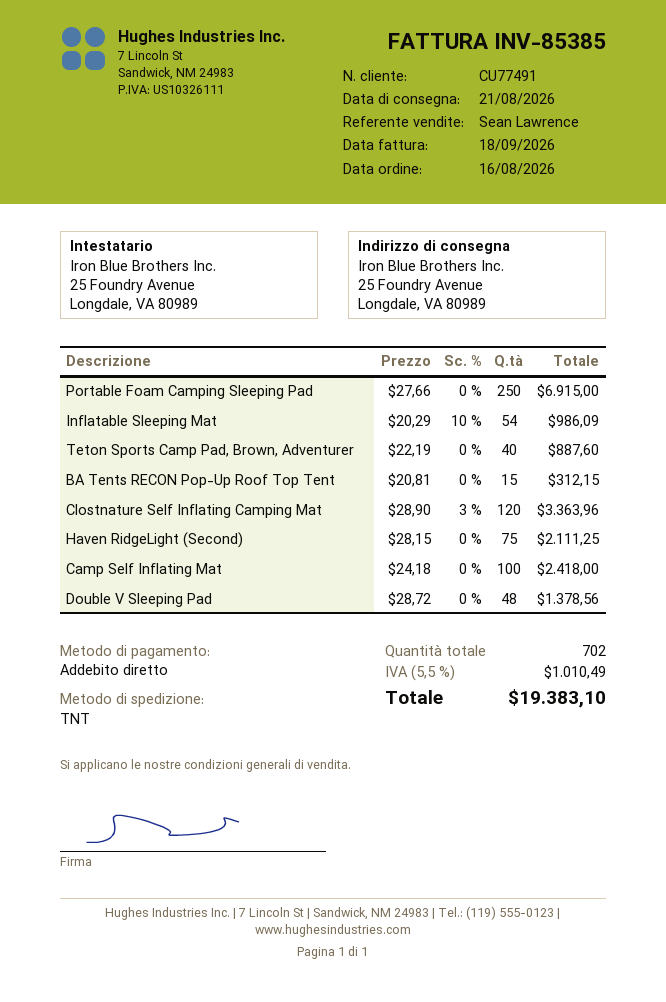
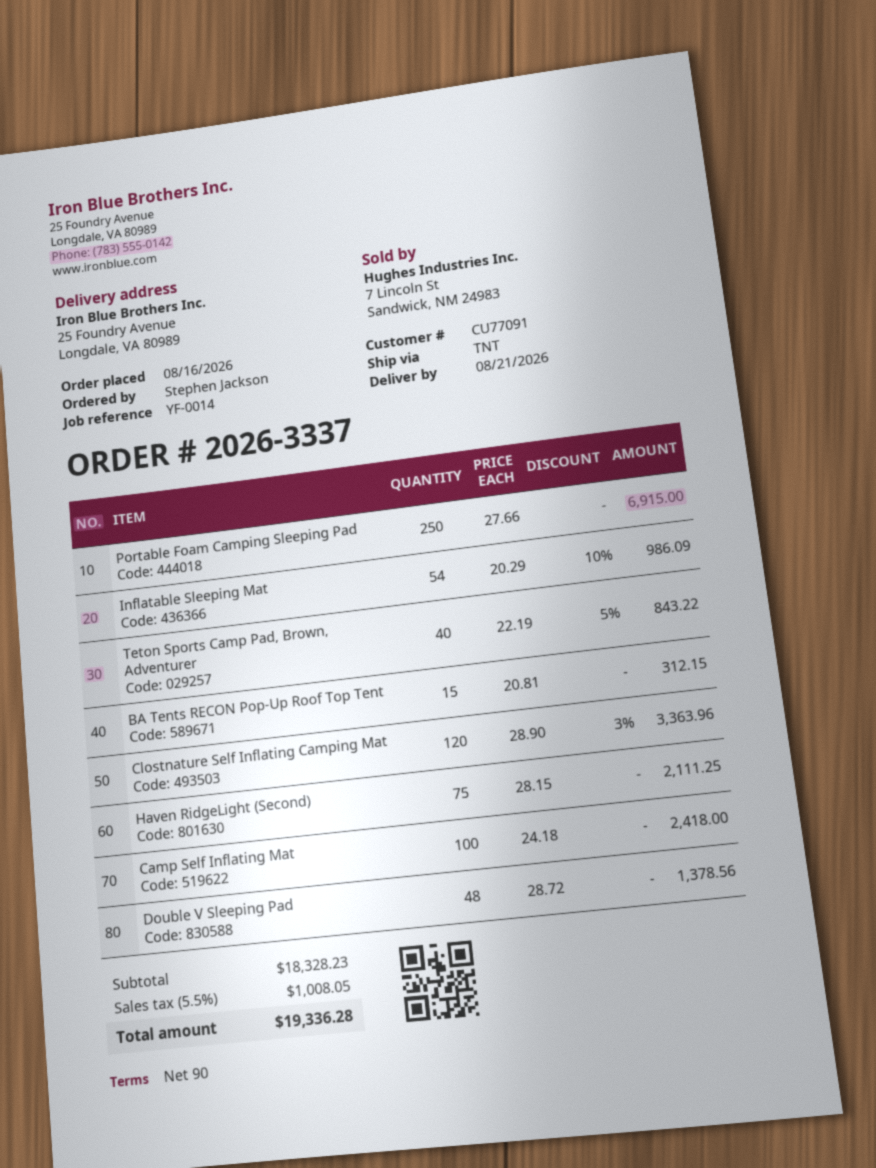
customer number: CU77491 -> CU77091
Teton Sports Camp Pad, Brown, Adventurer: 40 x 22.19 = 887.60 -> 40 x 22.19 - 5% = 843.22
tax: 5.5% = 1010.49 -> 5.5% = 1008.05
total: 19383.10 -> 19336.28

